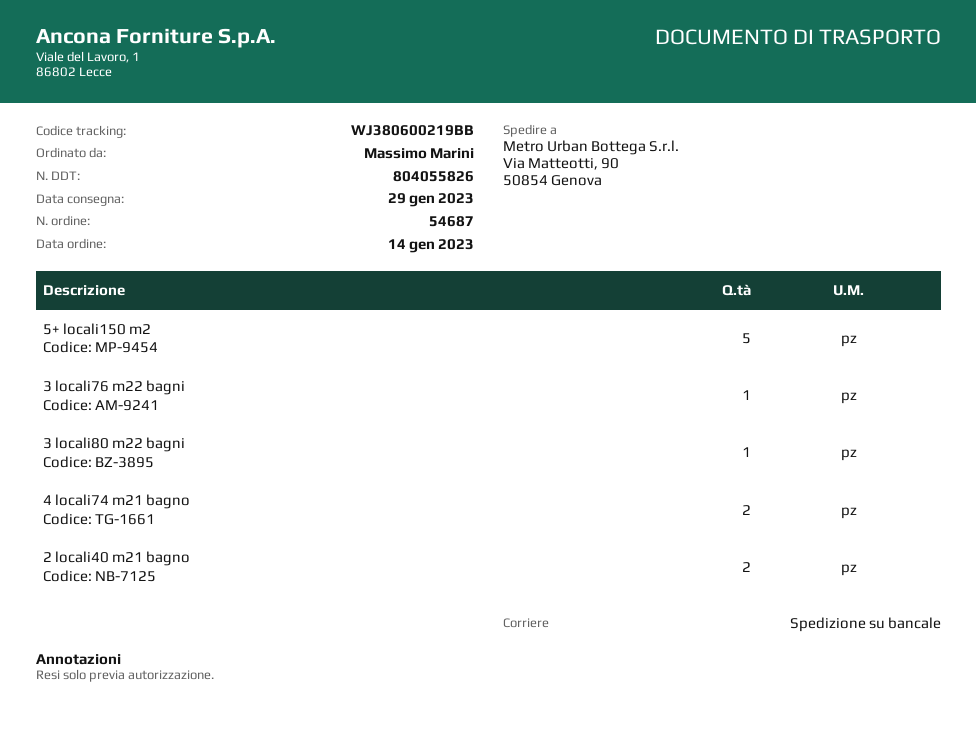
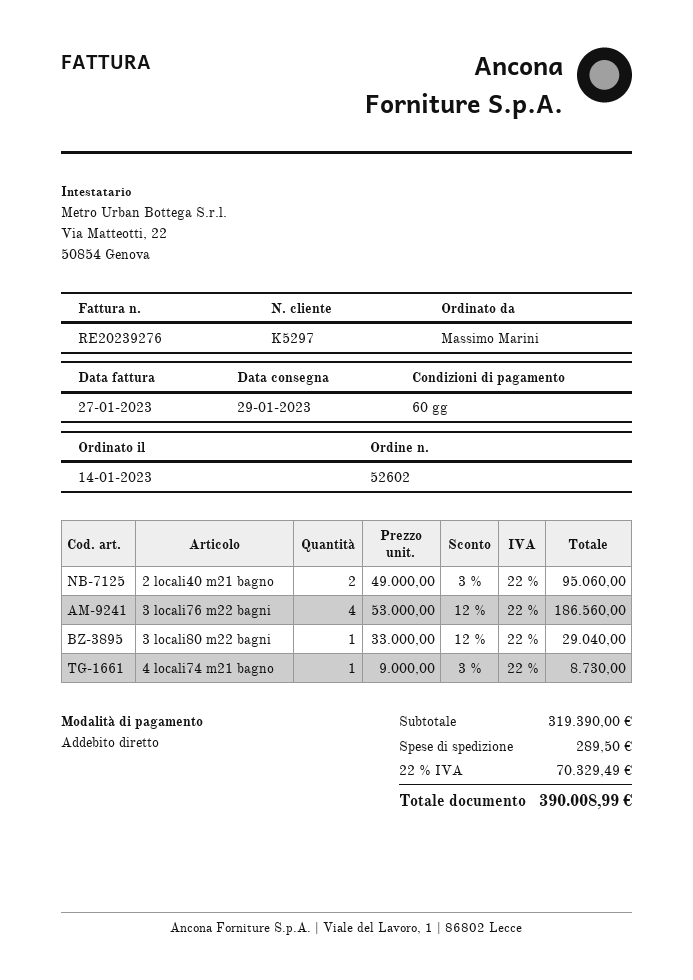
order number: 54687 -> 52602
5+ locali150 m2: 5 -> none
3 locali76 m22 bagni: 1 -> 4
4 locali74 m21 bagno: 2 -> 1

